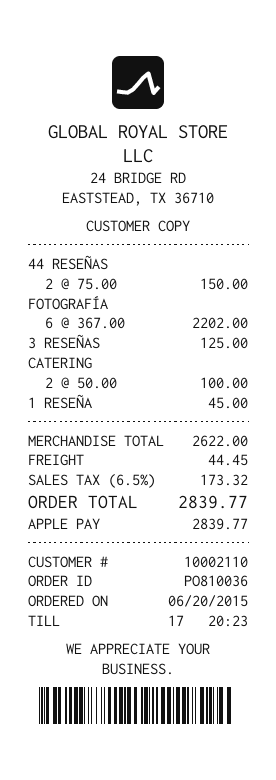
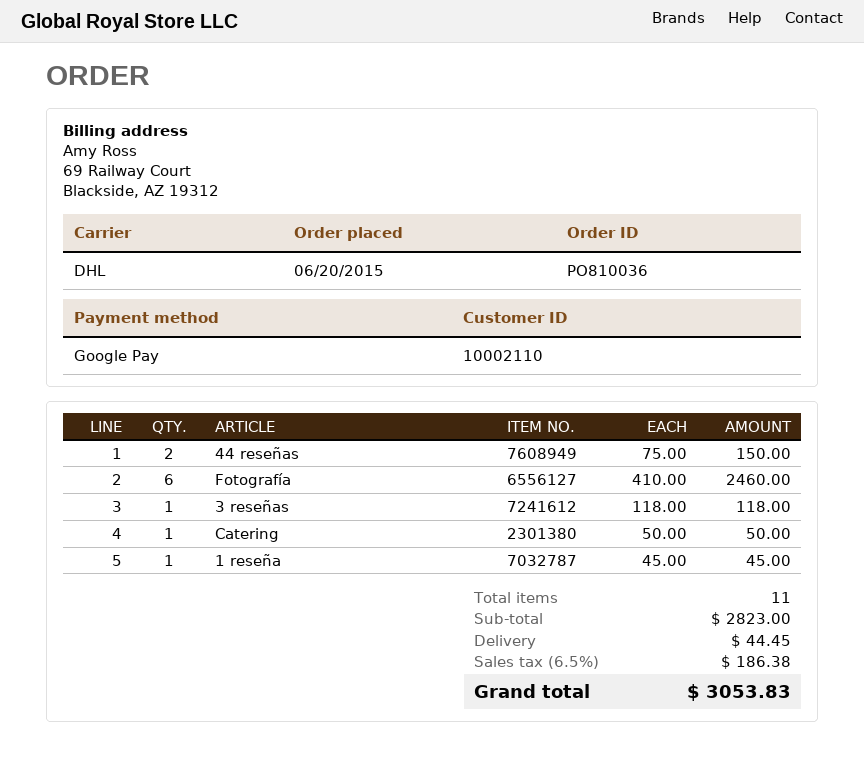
payment method: Apple Pay -> Google Pay
FOTOGRAFÍA: 6 x 367.00 = 2202.00 -> 6 x 410.00 = 2460.00
3 RESEÑAS: 1 x 125.00 = 125.00 -> 1 x 118.00 = 118.00
CATERING: 2 x 50.00 = 100.00 -> 1 x 50.00 = 50.00
subtotal: 2622.00 -> 2823.00
tax: 6.5% = 173.32 -> 6.5% = 186.38
total: 2839.77 -> 3053.83

